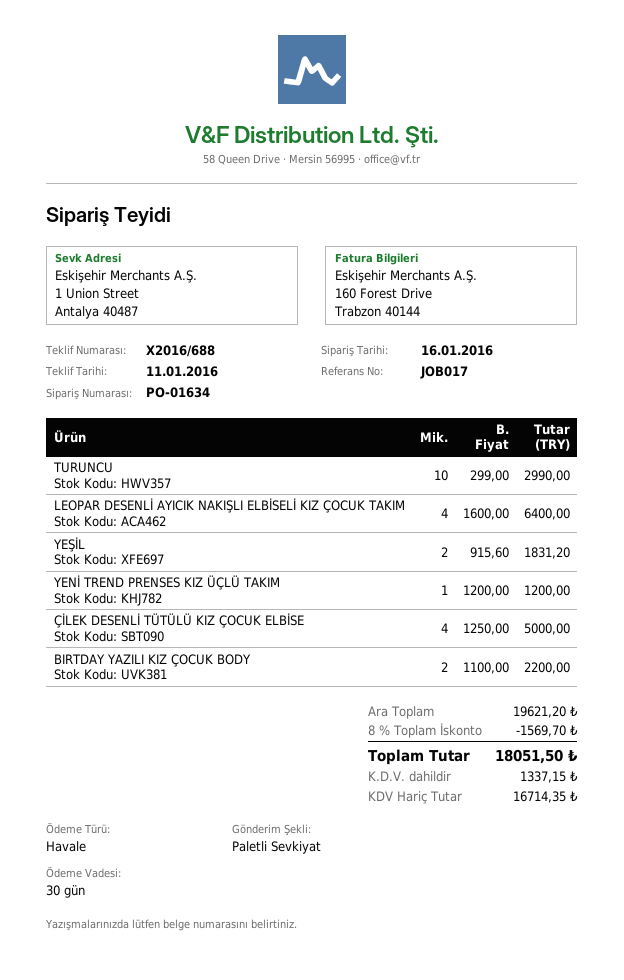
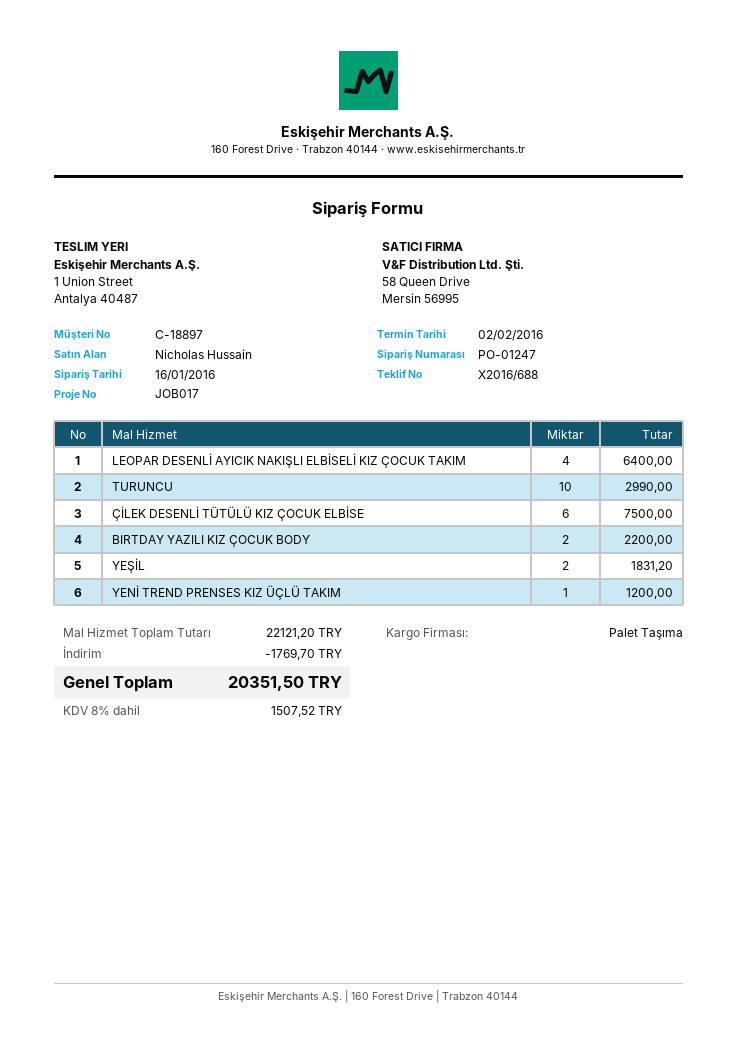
order number: PO-01634 -> PO-01247
ÇİLEK DESENLİ TÜTÜLÜ KIZ ÇOCUK ELBİSE: 4 for 5000.00 -> 6 for 7500.00
subtotal: 19621.20 -> 22121.20
discount: 1569.70 -> 1769.70
tax: 1337.15 -> 1507.52
total: 18051.50 -> 20351.50

